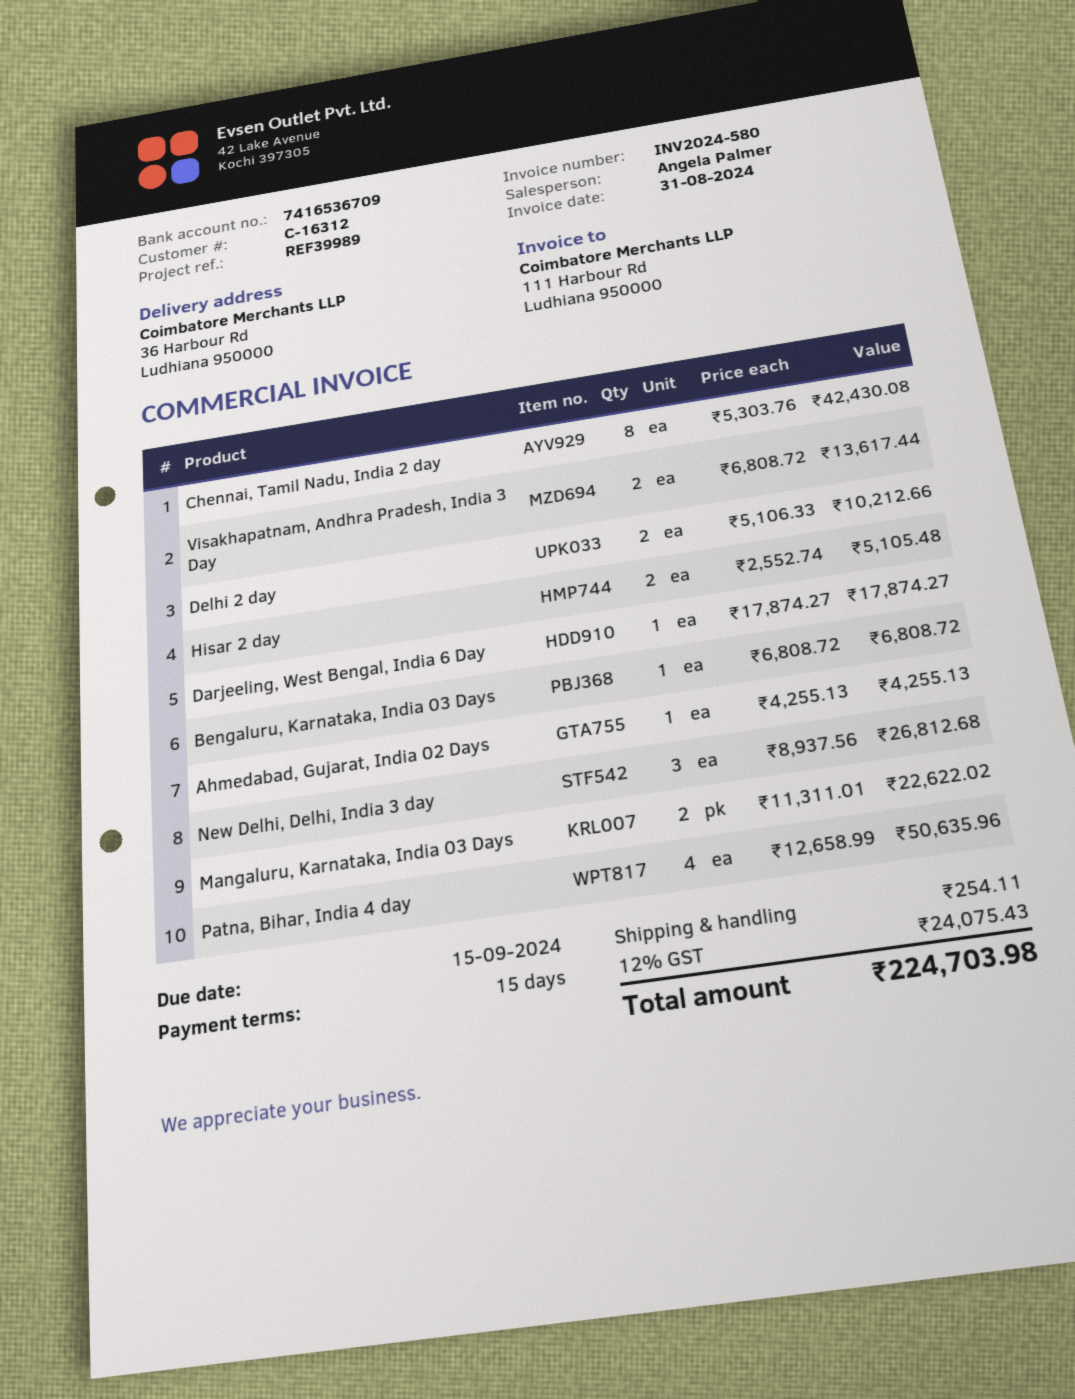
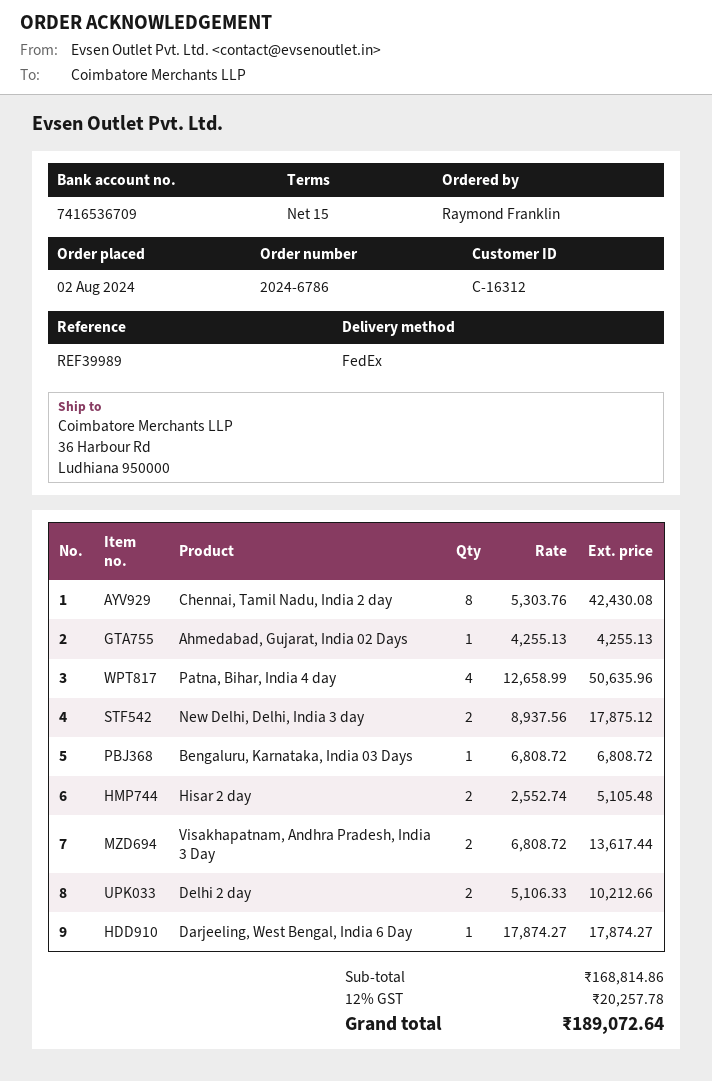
New Delhi, Delhi, India 3 day: 3 x 8937.56 = 26812.68 -> 2 x 8937.56 = 17875.12
Mangaluru, Karnataka, India 03 Days: 2 x 11311.01 = 22622.02 -> none
shipping: 254.11 -> none
tax: 12% = 24075.43 -> 12% = 20257.78
total: 224703.98 -> 189072.64

